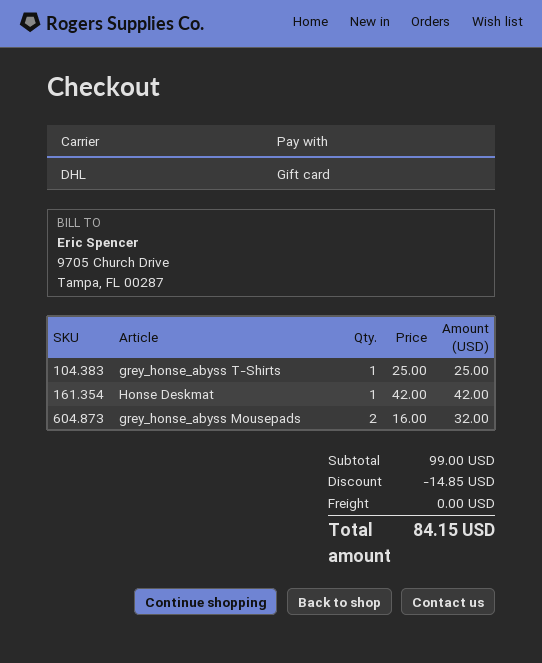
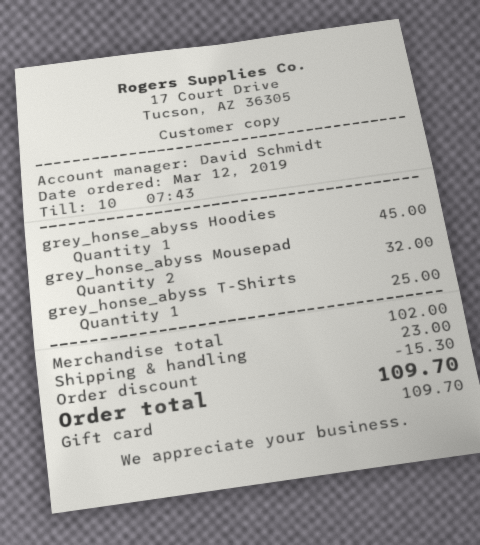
Honse Deskmat: 1 for 42.00 -> none
grey_honse_abyss Hoodies: none -> 1 for 45.00
subtotal: 99.00 -> 102.00
discount: 14.85 -> 15.30
shipping: 0.00 -> 23.00
total: 84.15 -> 109.70

